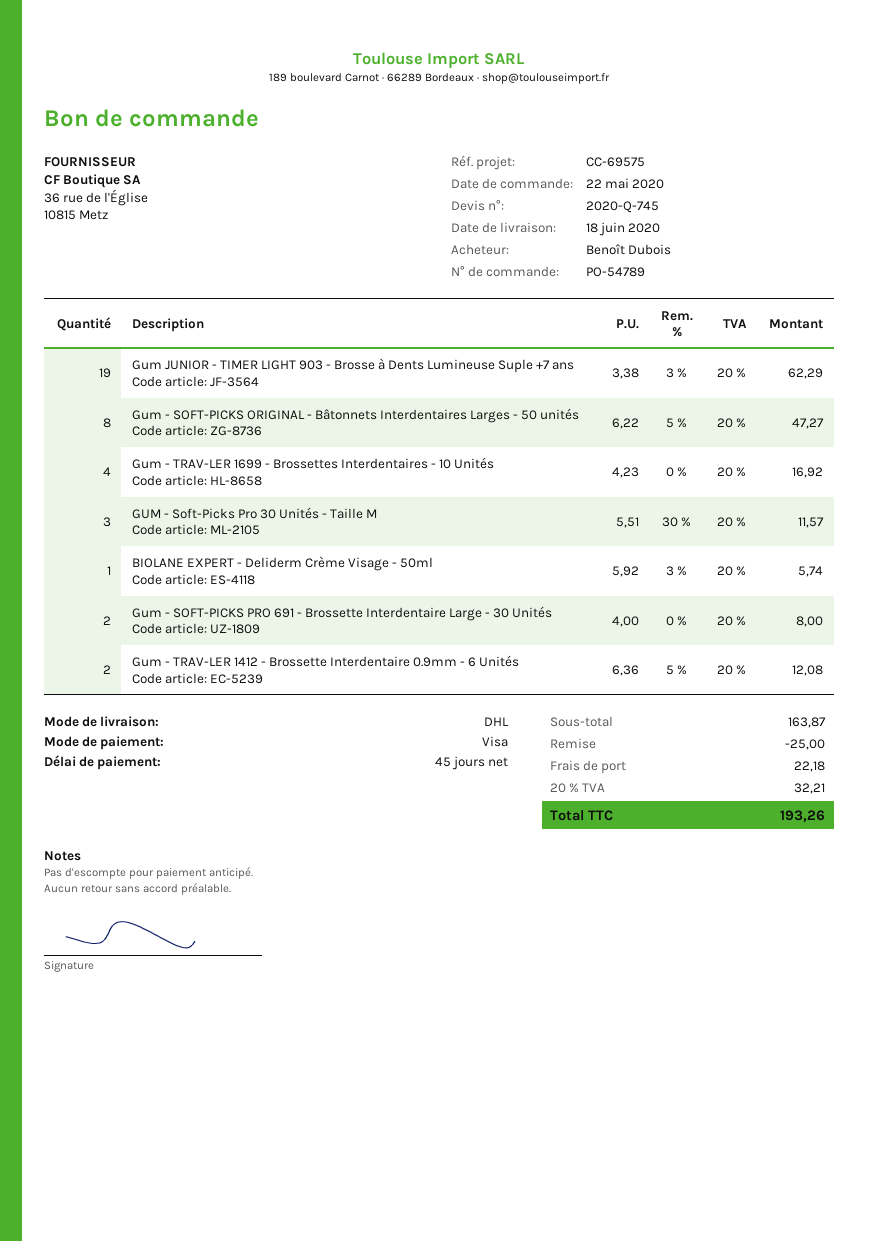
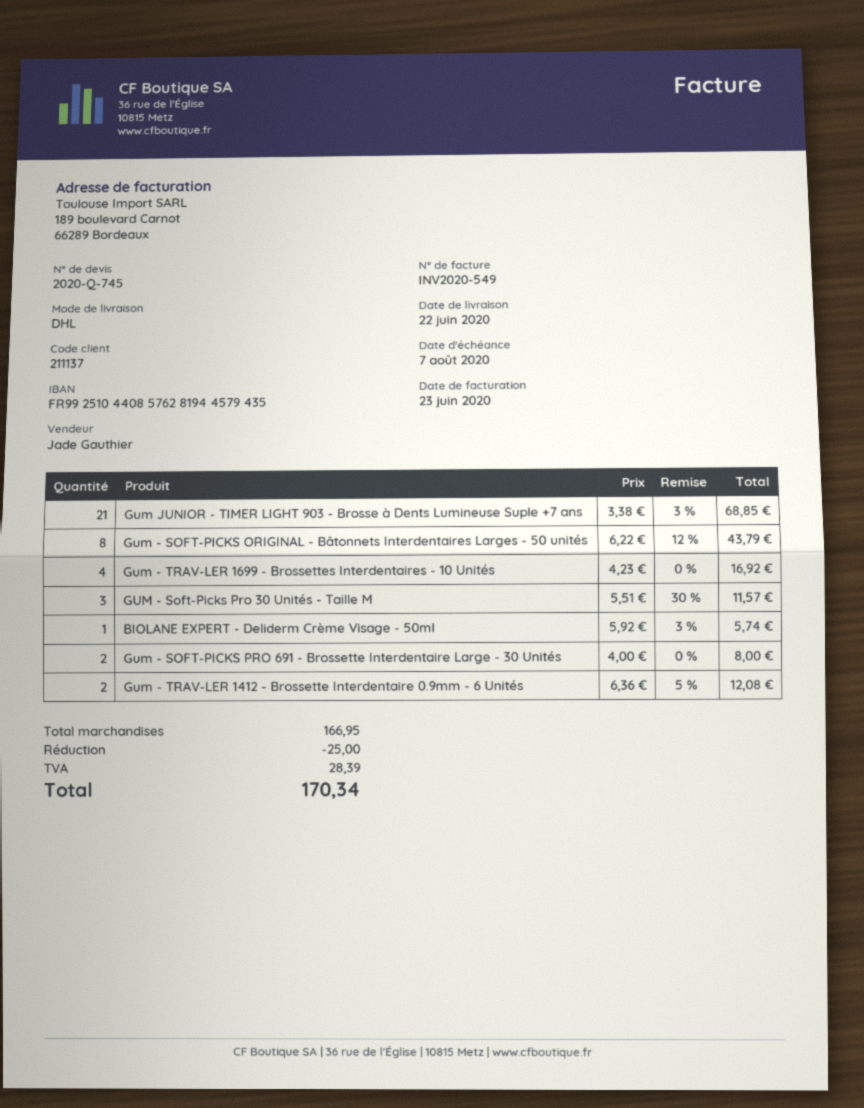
delivery date: 2020-06-18 -> 2020-06-22
Gum JUNIOR - TIMER LIGHT 903 - Brosse à Dents Lumineuse Suple +7 ans: 19 x 3.38 - 3% = 62.29 -> 21 x 3.38 - 3% = 68.85
Gum - SOFT-PICKS ORIGINAL - Bâtonnets Interdentaires Larges - 50 unités: 8 x 6.22 - 5% = 47.27 -> 8 x 6.22 - 12% = 43.79
subtotal: 163.87 -> 166.95
shipping: 22.18 -> none
tax: 32.21 -> 28.39
total: 193.26 -> 170.34

